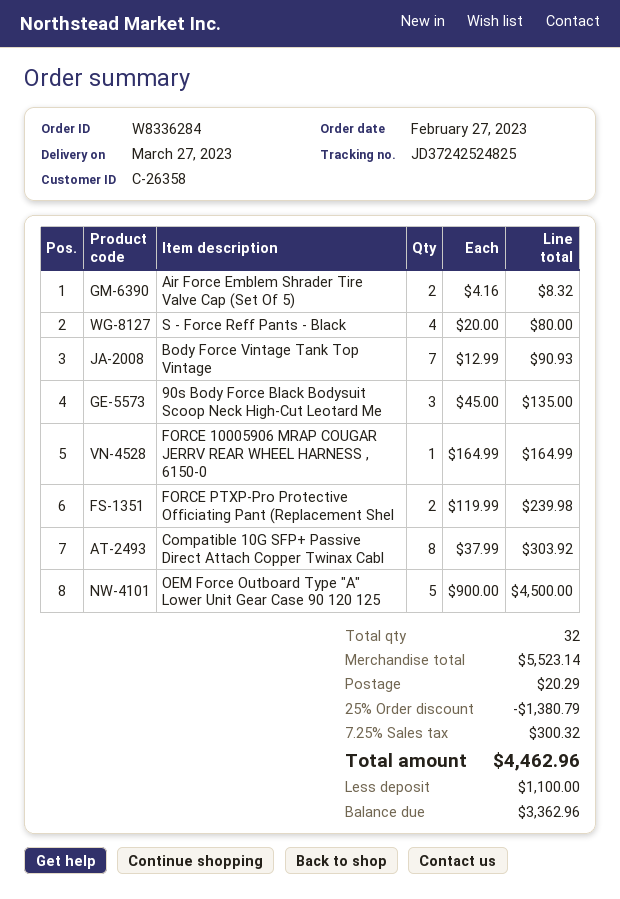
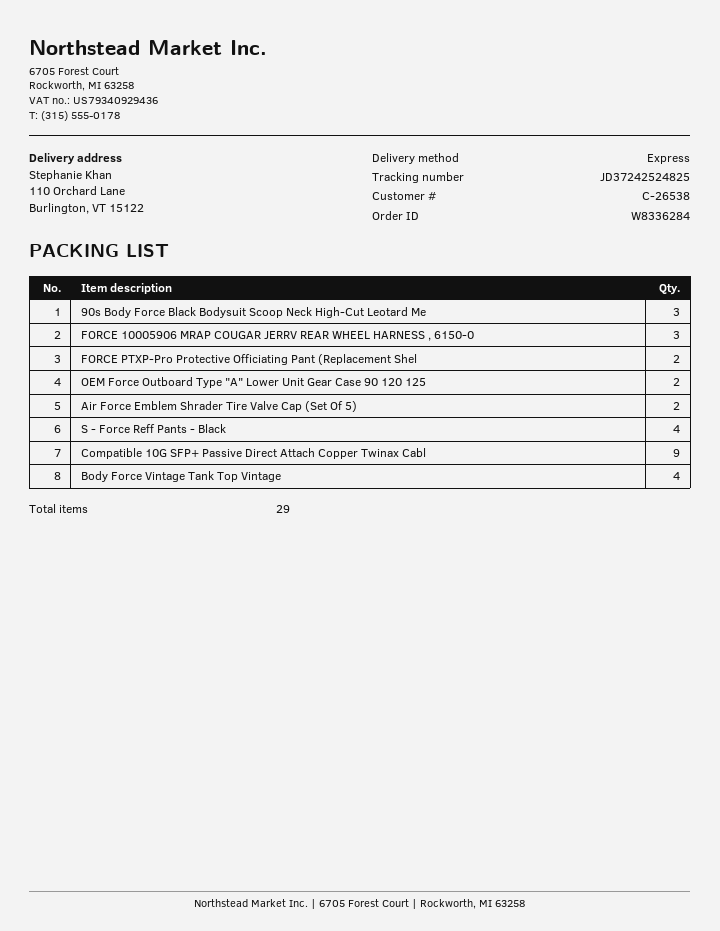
customer number: C-26358 -> C-26538
Body Force Vintage Tank Top Vintage: 7 -> 4
FORCE 10005906 MRAP COUGAR JERRV REAR WHEEL HARNESS , 6150-0: 1 -> 3
Compatible 10G SFP+ Passive Direct Attach Copper Twinax Cabl: 8 -> 9
OEM Force Outboard Type "A" Lower Unit Gear Case 90 120 125: 5 -> 2
total quantity: 32 -> 29

